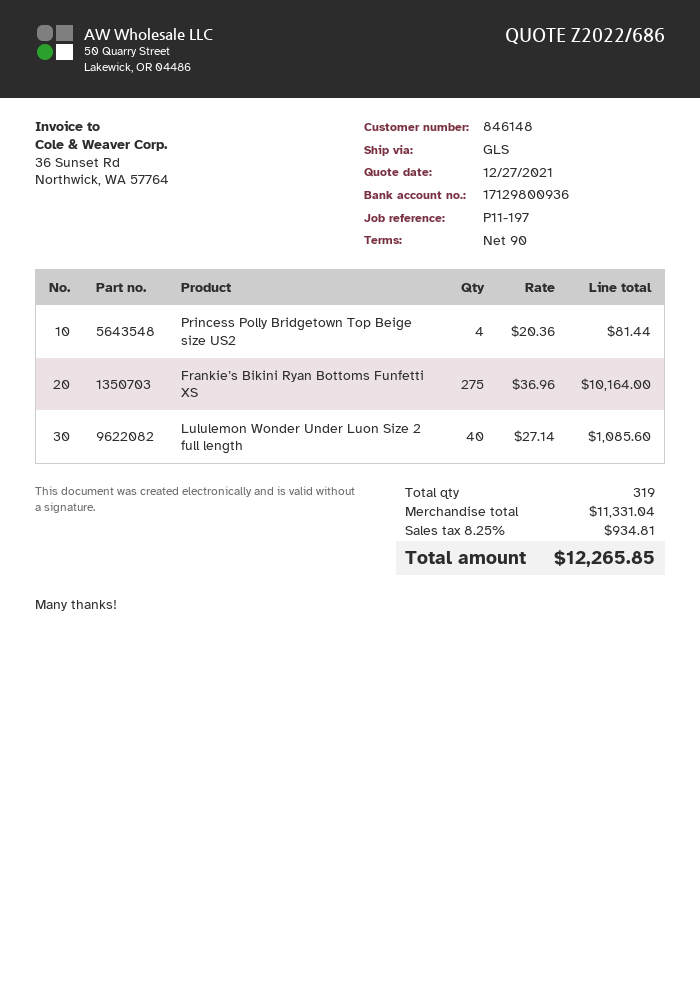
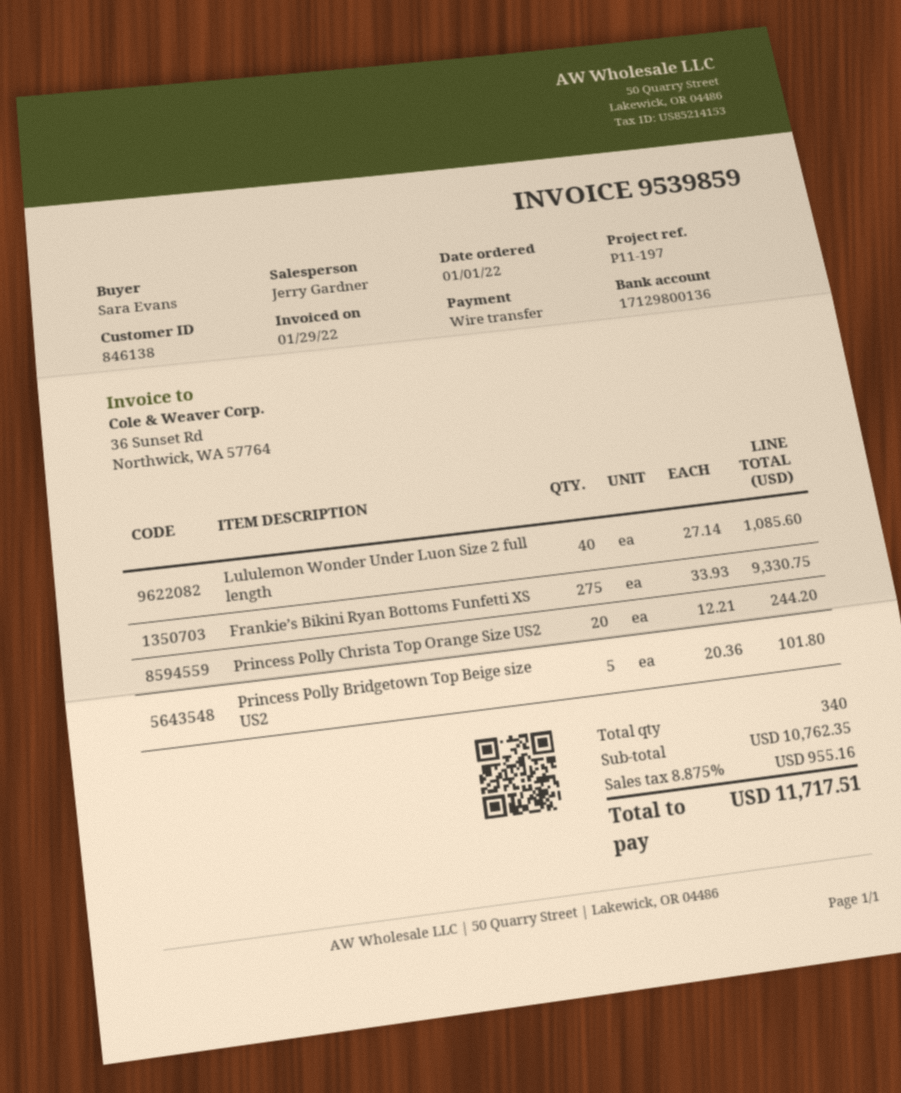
customer number: 846148 -> 846138
bank account: 17129800936 -> 17129800136
Princess Polly Bridgetown Top Beige size US2: 4 x 20.36 = 81.44 -> 5 x 20.36 = 101.80
Frankie’s Bikini Ryan Bottoms Funfetti XS: 275 x 36.96 = 10164.00 -> 275 x 33.93 = 9330.75
Princess Polly Christa Top Orange Size US2: none -> 20 x 12.21 = 244.20
total quantity: 319 -> 340
subtotal: 11331.04 -> 10762.35
tax: 8.25% = 934.81 -> 8.875% = 955.16
total: 12265.85 -> 11717.51

